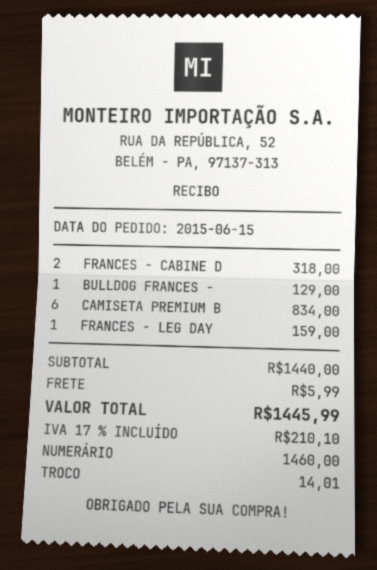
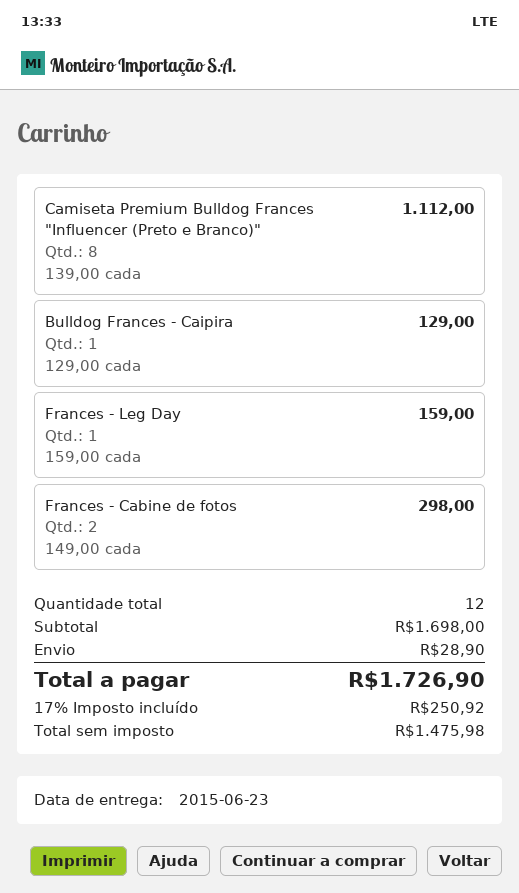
FRANCES - CABINE D: 2 for 318.00 -> 2 for 298.00
CAMISETA PREMIUM B: 6 for 834.00 -> 8 for 1112.00
subtotal: 1440.00 -> 1698.00
shipping: 5.99 -> 28.90
tax: 17% = 210.10 -> 17% = 250.92
total: 1445.99 -> 1726.90

